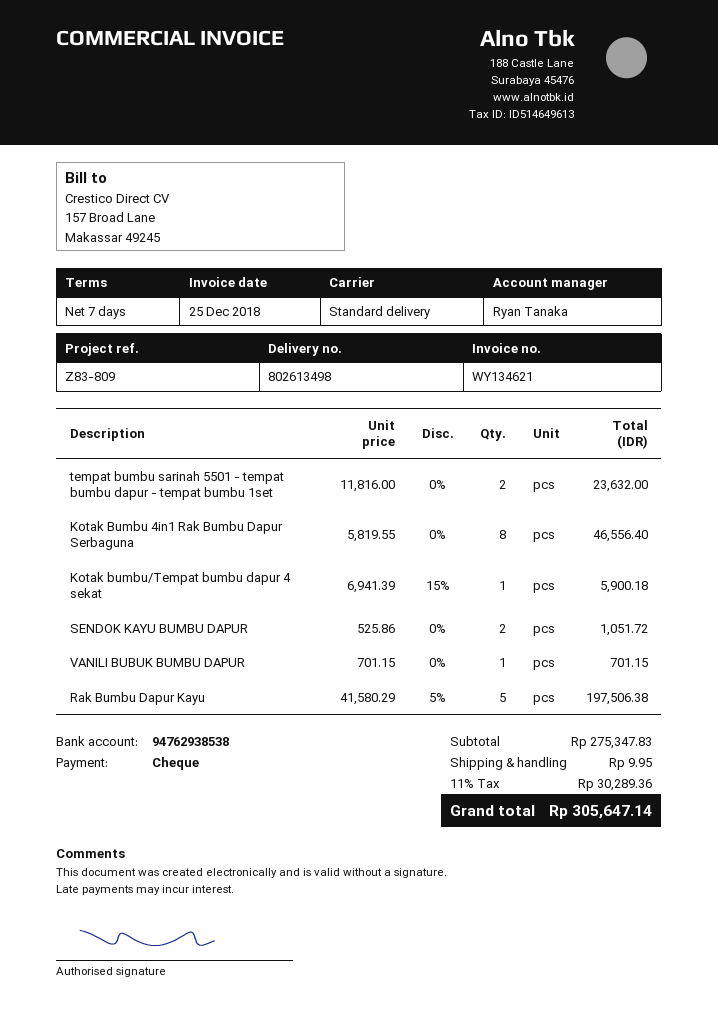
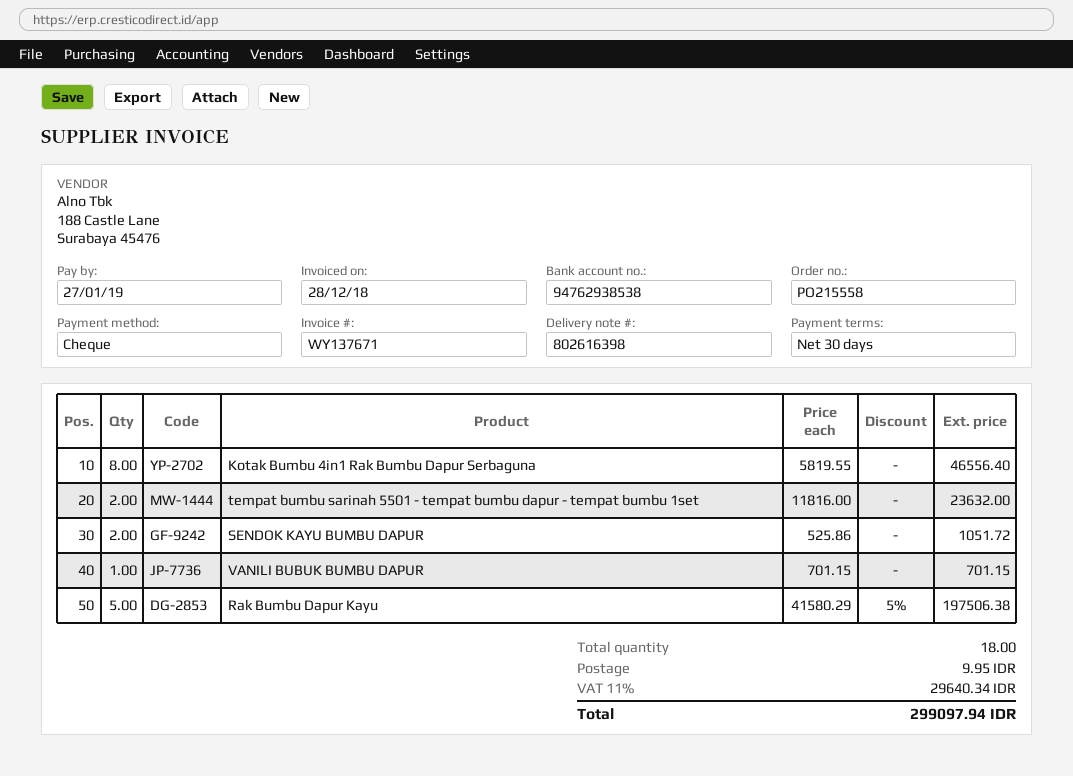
delivery note number: 802613498 -> 802616398
invoice number: WY134621 -> WY137671
invoice date: 2018-12-25 -> 2018-12-28
payment terms: 7 days -> 30 days
Kotak bumbu/Tempat bumbu dapur 4 sekat: 1 x 6941.39 - 15% = 5900.18 -> none
tax: 11% = 30289.36 -> 11% = 29640.34
total: 305647.14 -> 299097.94

